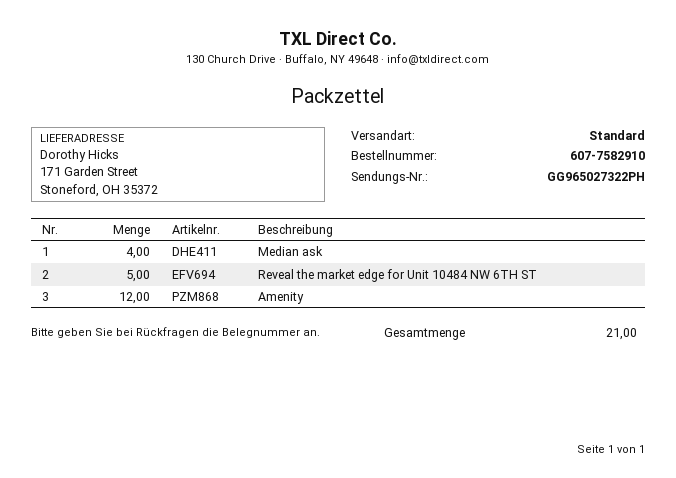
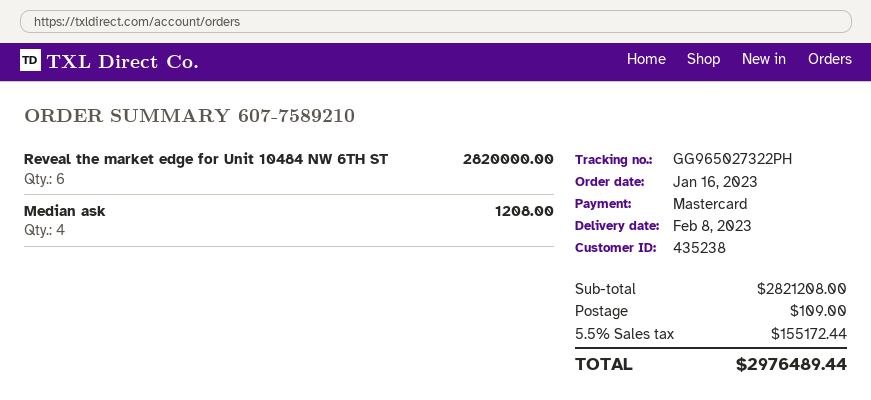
order number: 607-7582910 -> 607-7589210
Reveal the market edge for Unit 10484 NW 6TH ST: 5 -> 6
Amenity: 12 -> none

